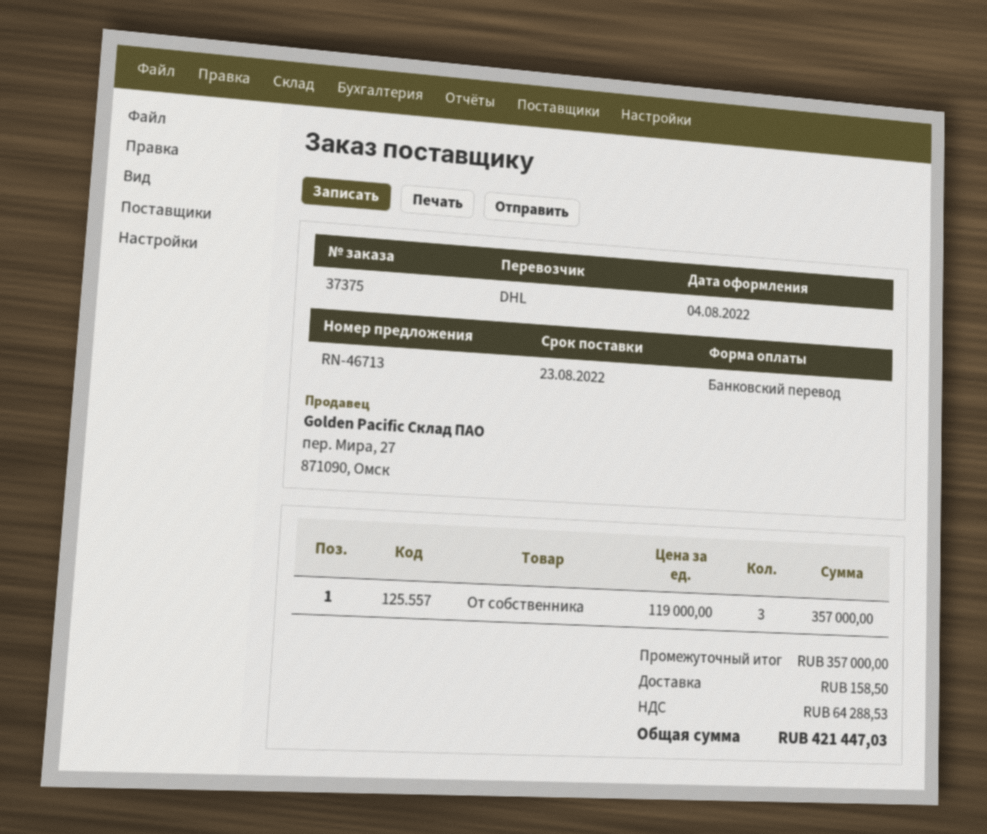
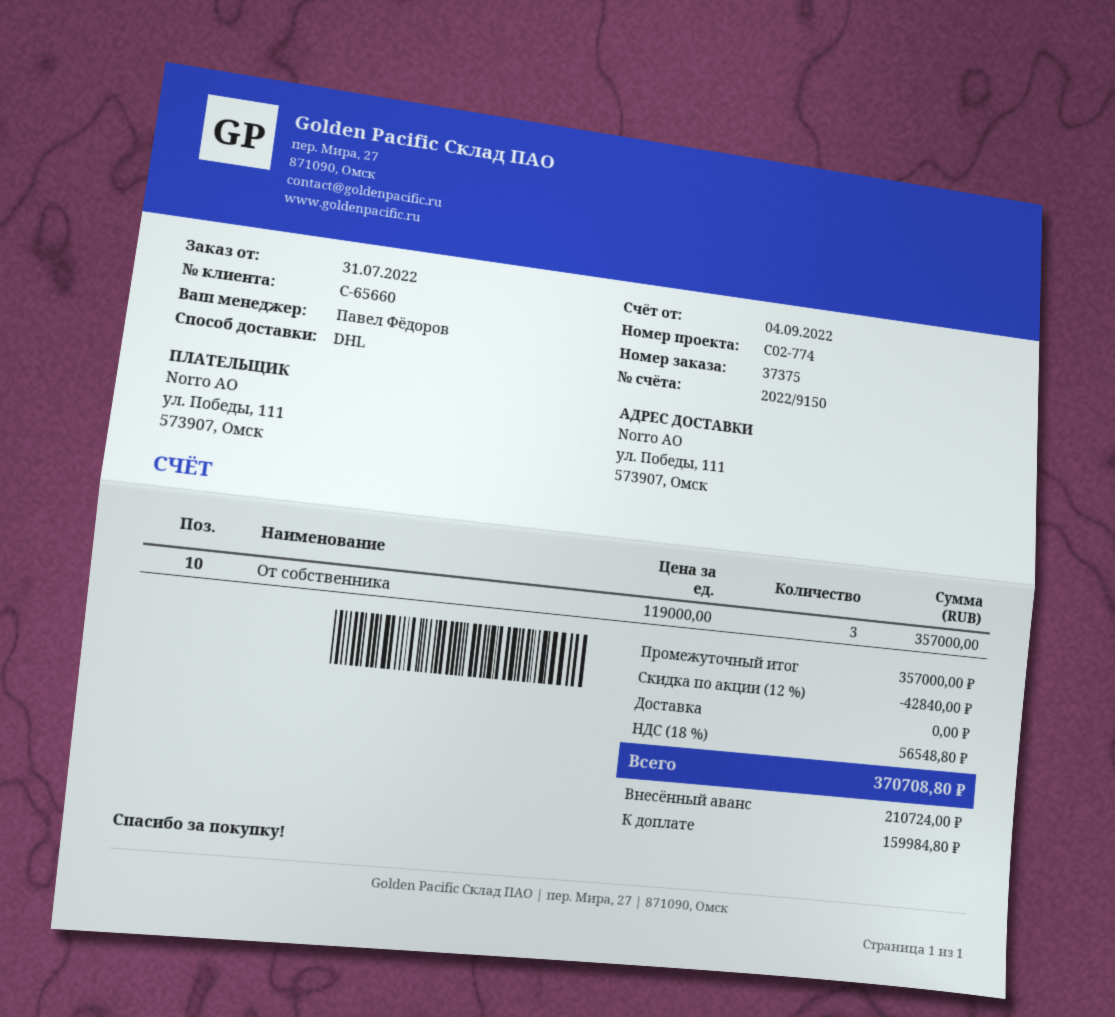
order date: 2022-08-04 -> 2022-07-31
discount: none -> 12% = 42840.00
shipping: 158.50 -> 0.00
tax: 64288.53 -> 56548.80
total: 421447.03 -> 370708.80

